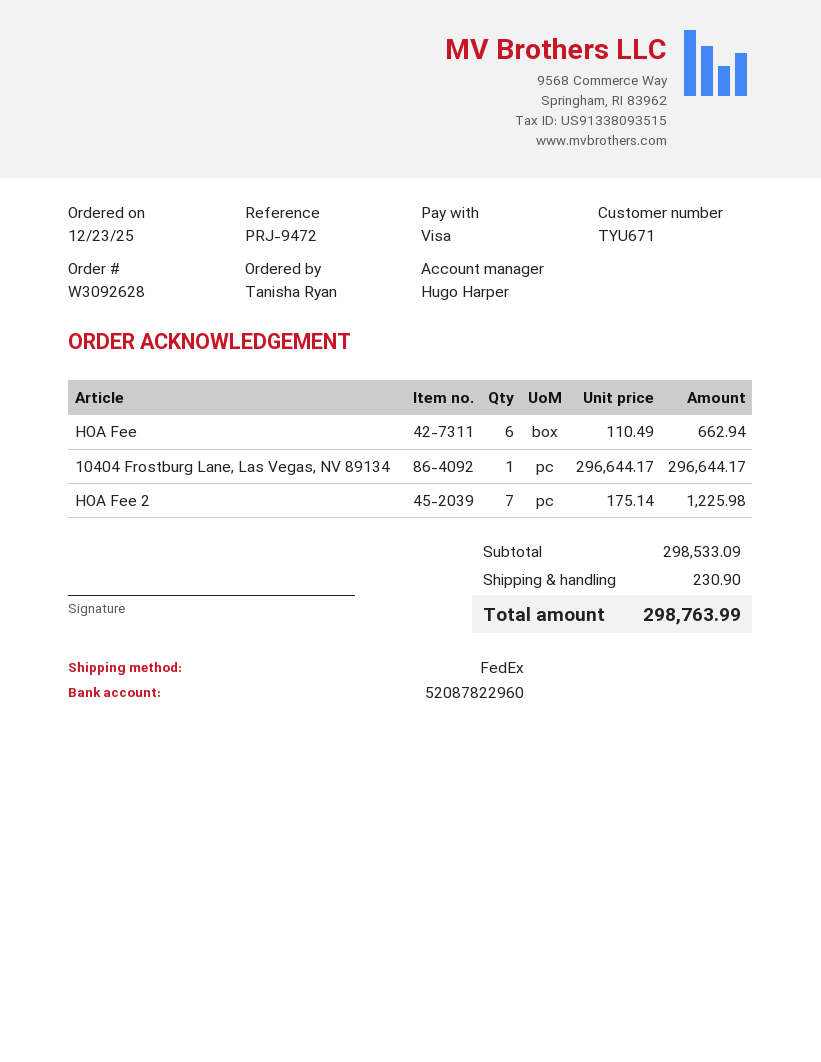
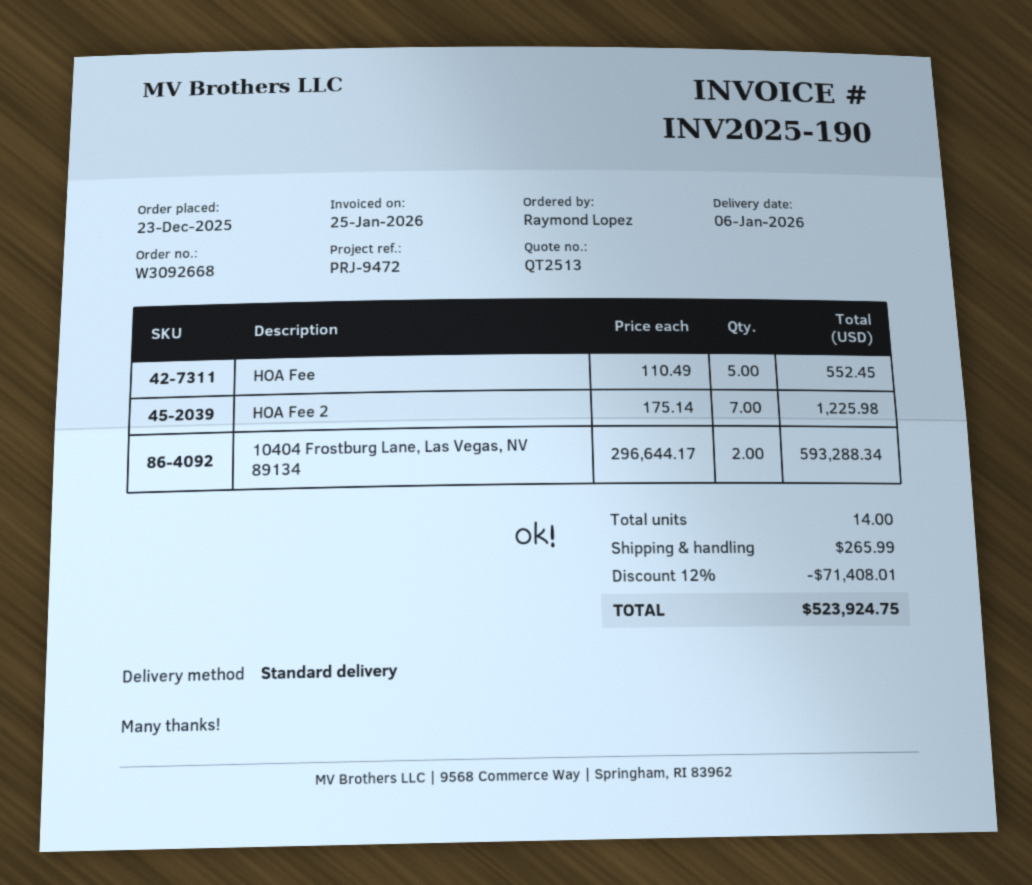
order number: W3092628 -> W3092668
ordered by: Tanisha Ryan -> Raymond Lopez
shipping method: FedEx -> standard
HOA Fee: 6 x 110.49 = 662.94 -> 5 x 110.49 = 552.45
10404 Frostburg Lane, Las Vegas, NV 89134: 1 x 296644.17 = 296644.17 -> 2 x 296644.17 = 593288.34
discount: none -> 12% = 71408.01
shipping: 230.90 -> 265.99
total: 298763.99 -> 523924.75

